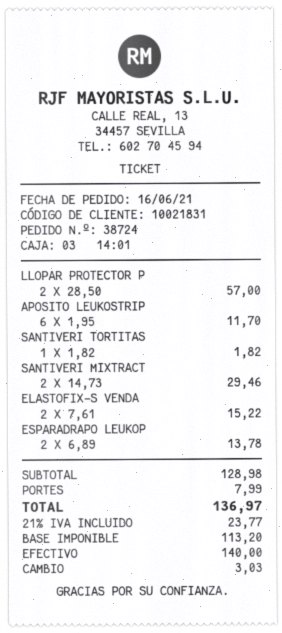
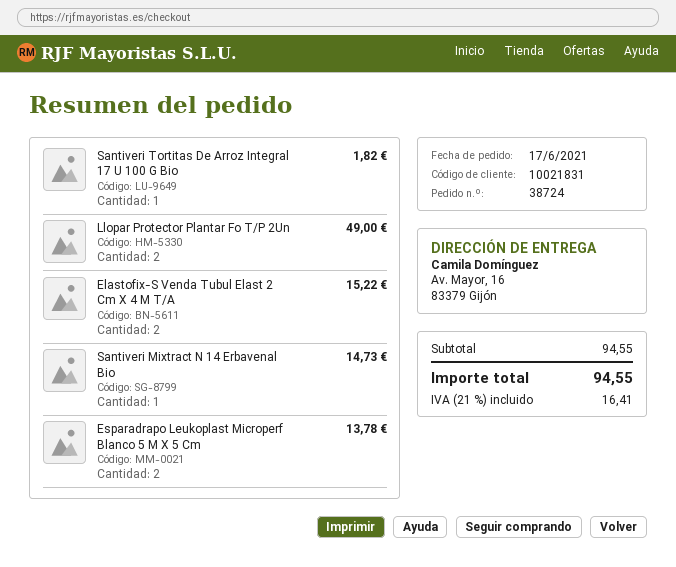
order date: 2021-06-16 -> 2021-06-17
LLOPAR PROTECTOR P: 2 for 57.00 -> 2 for 49.00
APOSITO LEUKOSTRIP: 6 for 11.70 -> none
SANTIVERI MIXTRACT: 2 for 29.46 -> 1 for 14.73
subtotal: 128.98 -> 94.55
shipping: 7.99 -> none
tax: 21% = 23.77 -> 21% = 16.41
total: 136.97 -> 94.55

